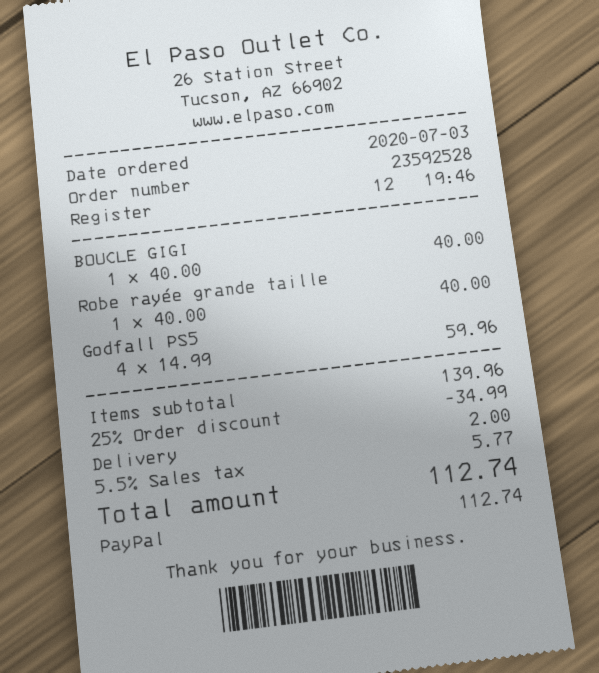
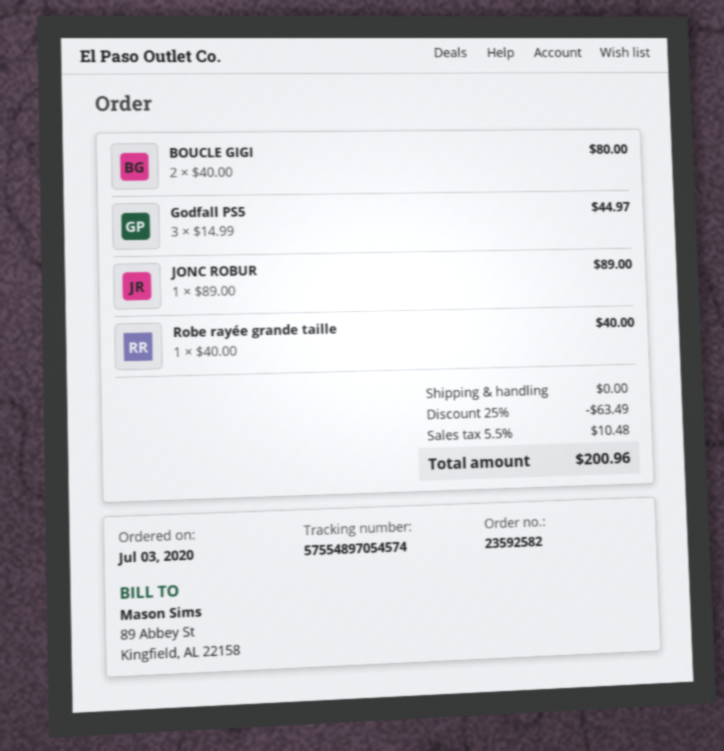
order number: 23592528 -> 23592582
BOUCLE GIGI: 1 x 40.00 = 40.00 -> 2 x 40.00 = 80.00
Godfall PS5: 4 x 14.99 = 59.96 -> 3 x 14.99 = 44.97
JONC ROBUR: none -> 1 x 89.00 = 89.00
discount: 25% = 34.99 -> 25% = 63.49
shipping: 2.00 -> 0.00
tax: 5.5% = 5.77 -> 5.5% = 10.48
total: 112.74 -> 200.96

